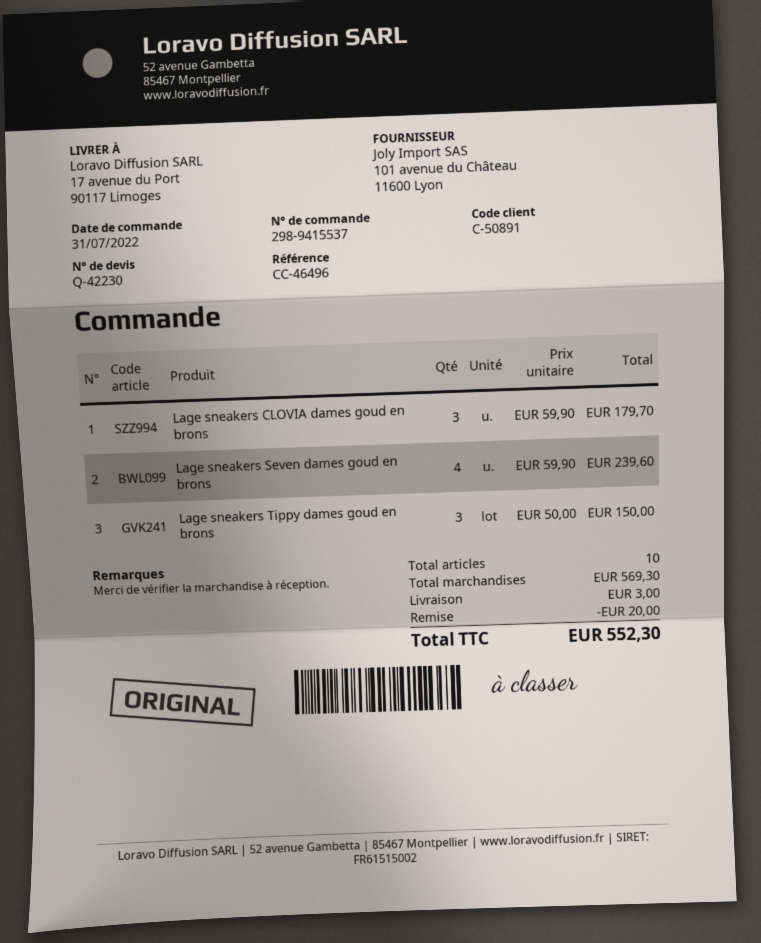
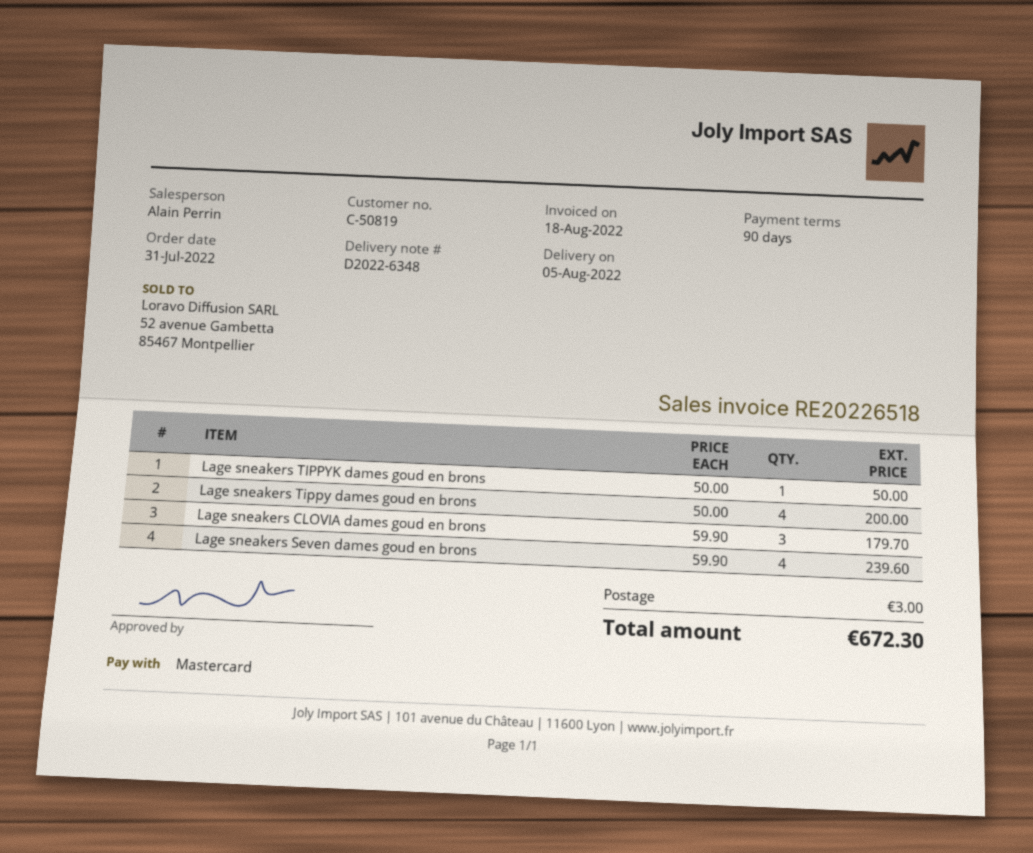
customer number: C-50891 -> C-50819
Lage sneakers Tippy dames goud en brons: 3 x 50.00 = 150.00 -> 4 x 50.00 = 200.00
Lage sneakers TIPPYK dames goud en brons: none -> 1 x 50.00 = 50.00
discount: 20.00 -> none
total: 552.30 -> 672.30

